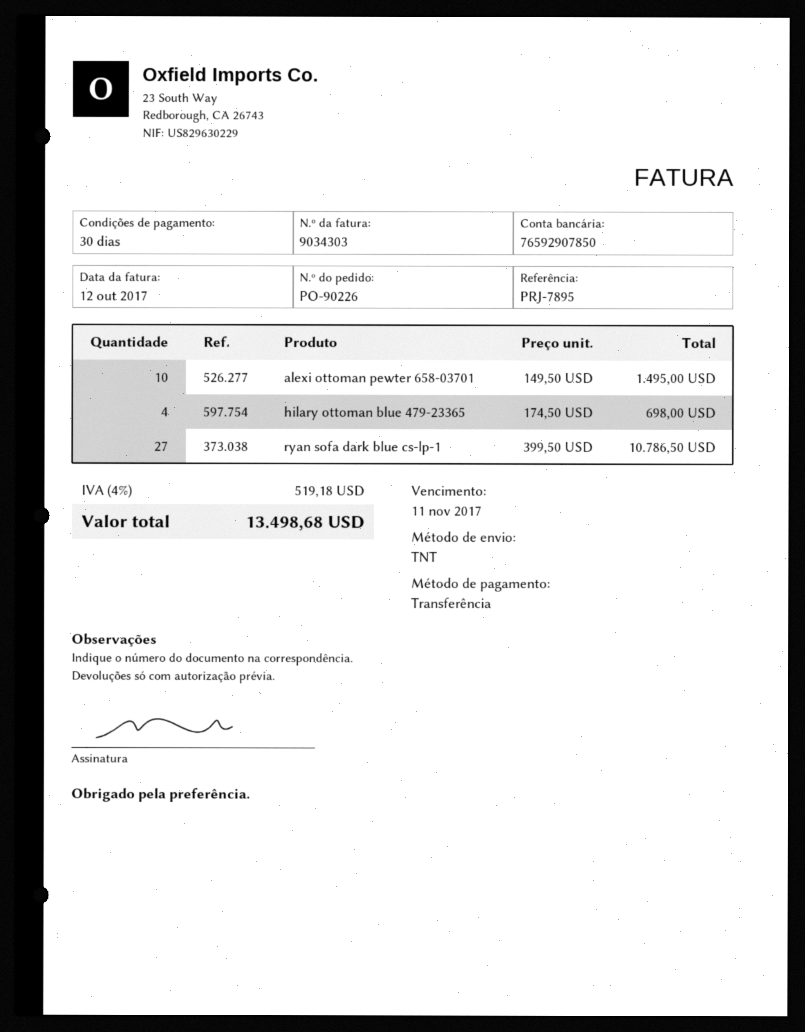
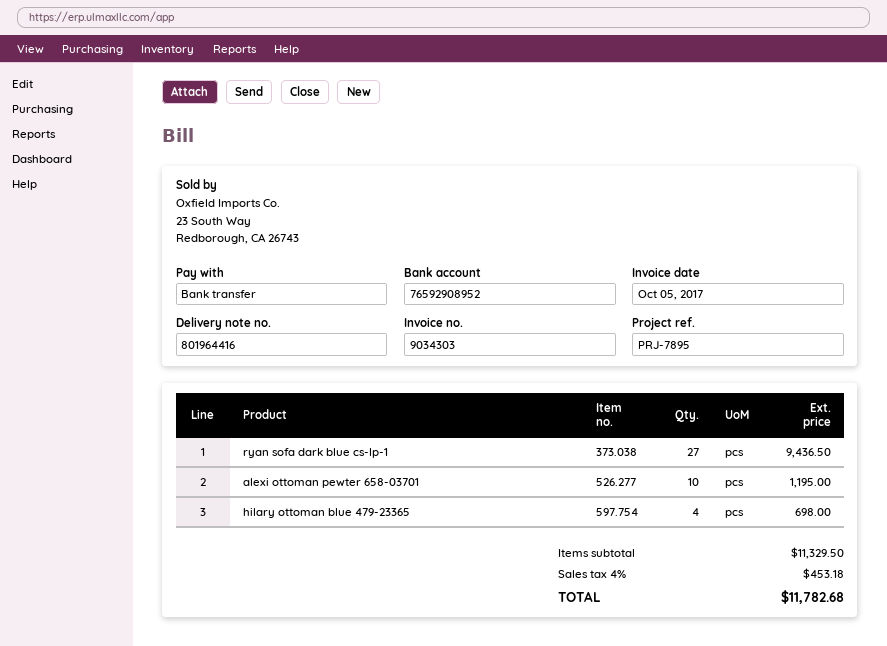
invoice date: 2017-10-12 -> 2017-10-05
bank account: 76592907850 -> 76592908952
alexi ottoman pewter 658-03701: 10 for 1495.00 -> 10 for 1195.00
ryan sofa dark blue cs-lp-1: 27 for 10786.50 -> 27 for 9436.50
tax: 4% = 519.18 -> 4% = 453.18
total: 13498.68 -> 11782.68

